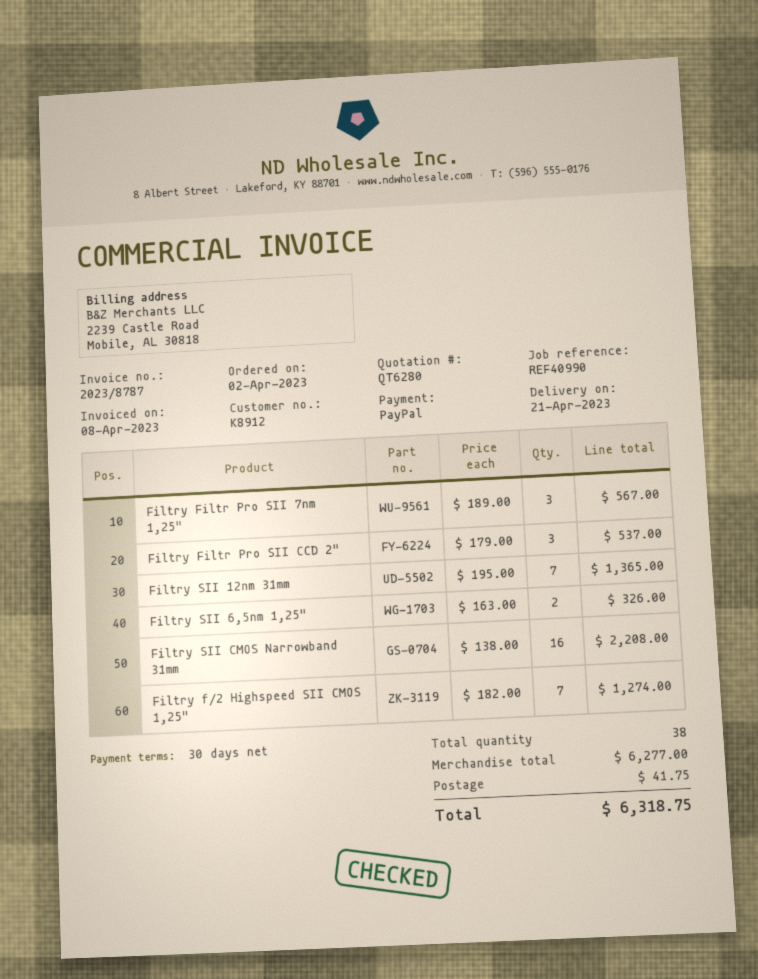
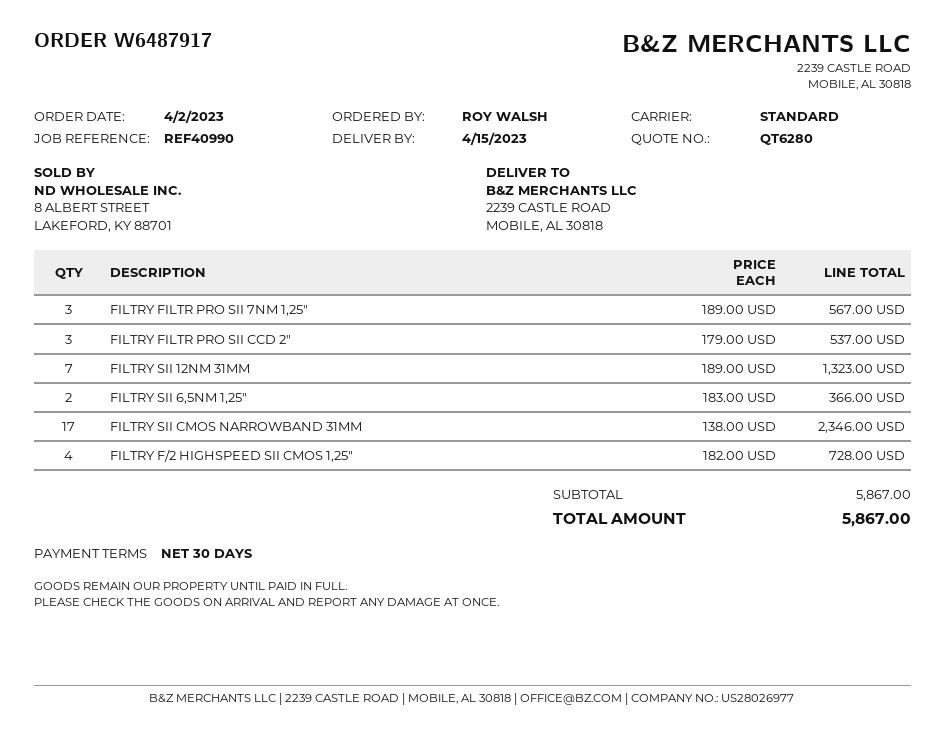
delivery date: 2023-04-21 -> 2023-04-15
Filtry SII 12nm 31mm: 7 x 195.00 = 1365.00 -> 7 x 189.00 = 1323.00
Filtry SII 6,5nm 1,25": 2 x 163.00 = 326.00 -> 2 x 183.00 = 366.00
Filtry SII CMOS Narrowband 31mm: 16 x 138.00 = 2208.00 -> 17 x 138.00 = 2346.00
Filtry f/2 Highspeed SII CMOS 1,25": 7 x 182.00 = 1274.00 -> 4 x 182.00 = 728.00
subtotal: 6277.00 -> 5867.00
shipping: 41.75 -> none
total: 6318.75 -> 5867.00

